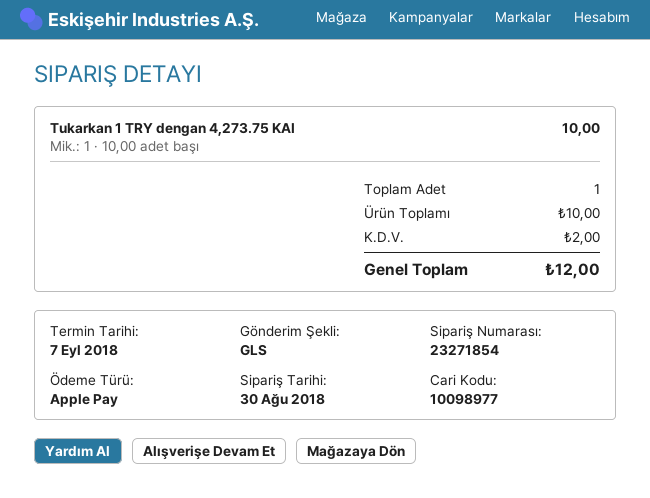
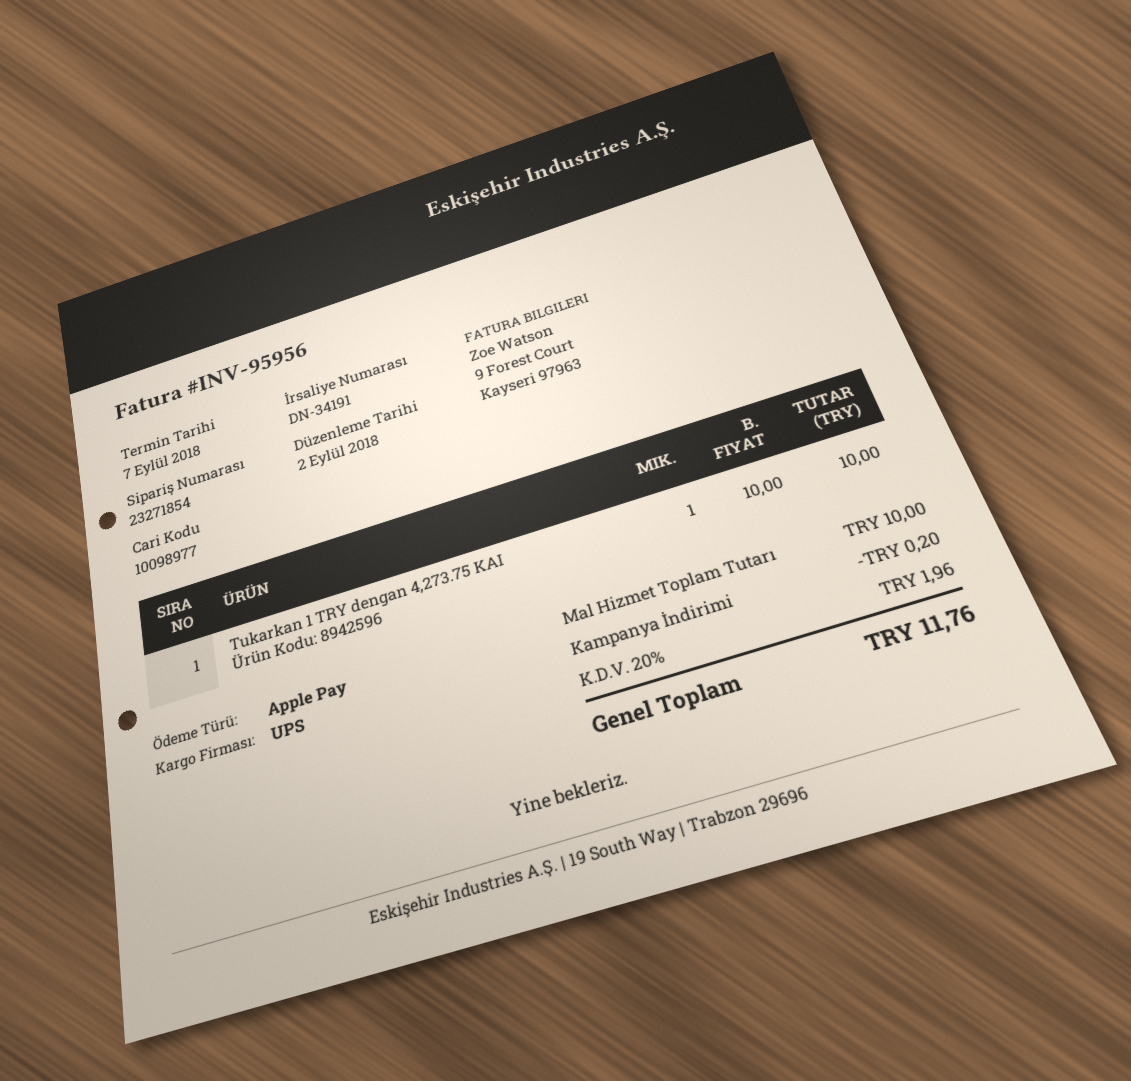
shipping method: GLS -> UPS
discount: none -> 0.20
tax: 2.00 -> 1.96
total: 12.00 -> 11.76

